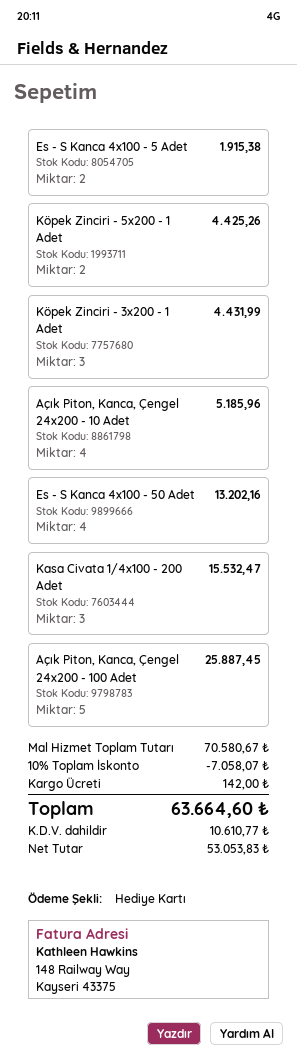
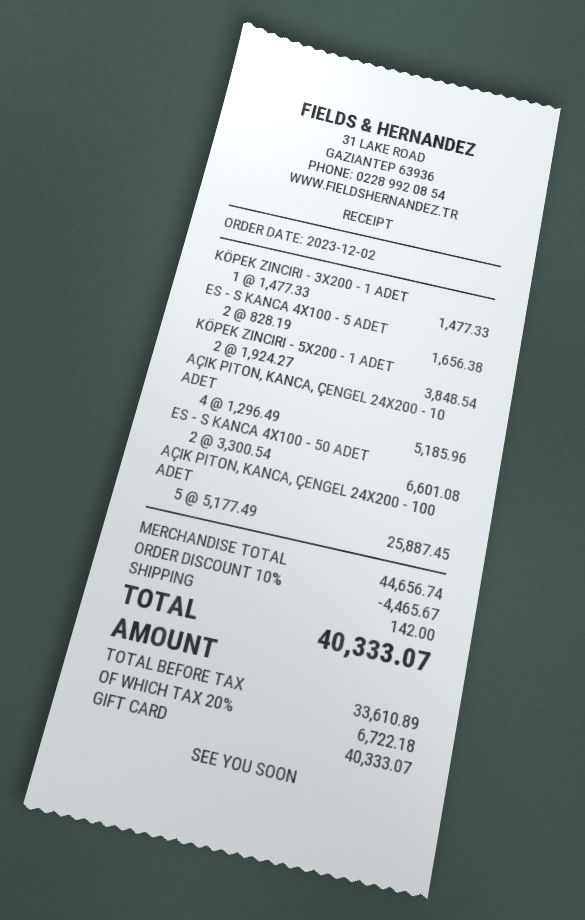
Es - S Kanca 4x100 - 5 Adet: 2 for 1915.38 -> 2 for 1656.38
Köpek Zinciri - 5x200 - 1 Adet: 2 for 4425.26 -> 2 for 3848.54
Köpek Zinciri - 3x200 - 1 Adet: 3 for 4431.99 -> 1 for 1477.33
Es - S Kanca 4x100 - 50 Adet: 4 for 13202.16 -> 2 for 6601.08
Kasa Civata 1/4x100 - 200 Adet: 3 for 15532.47 -> none
subtotal: 70580.67 -> 44656.74
discount: 10% = 7058.07 -> 10% = 4465.67
net: 53053.83 -> 33610.89
tax: 10610.77 -> 6722.18
total: 63664.60 -> 40333.07

